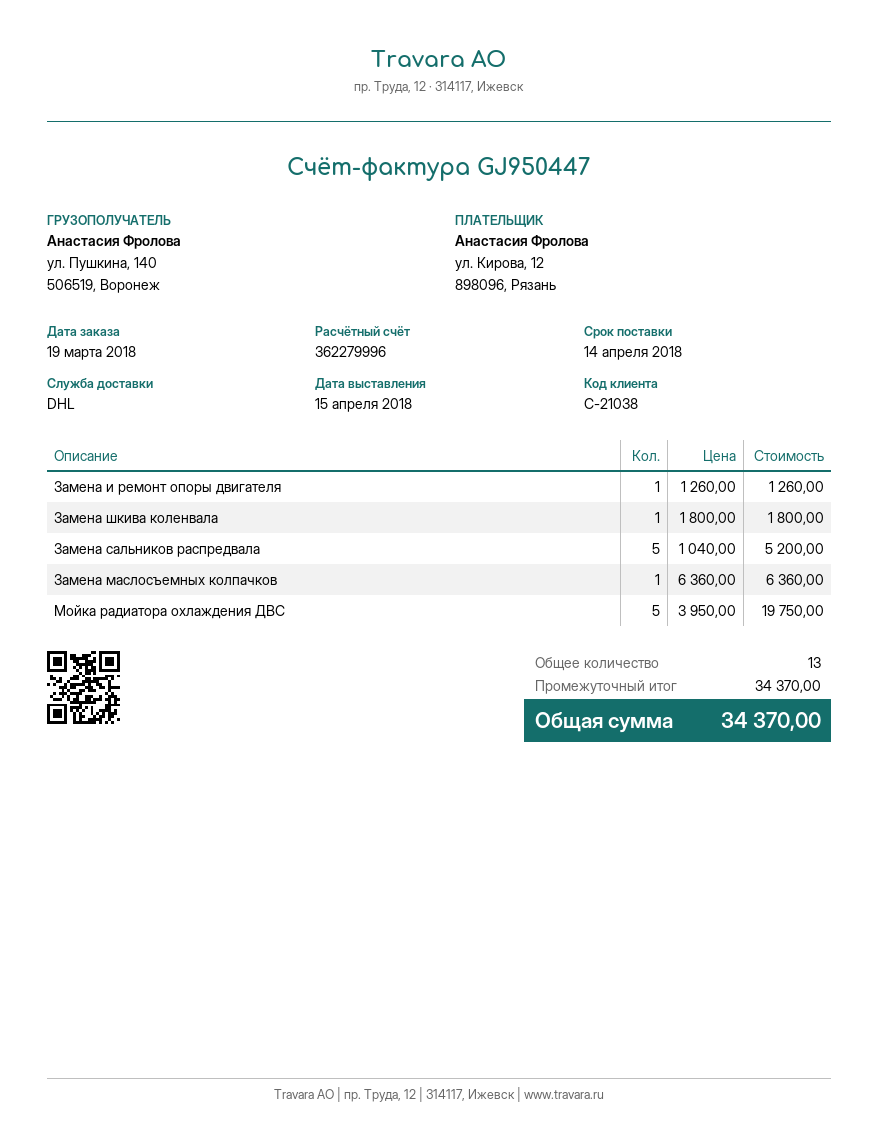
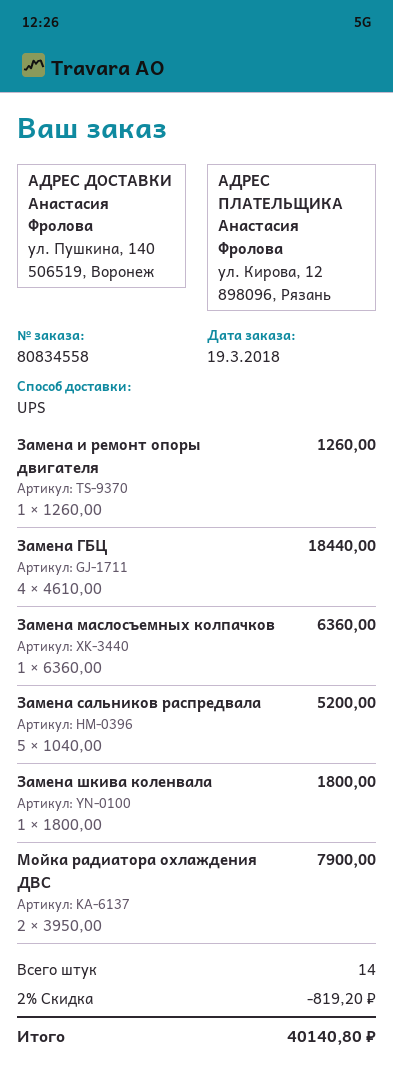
shipping method: DHL -> UPS
Мойка радиатора охлаждения ДВС: 5 x 3950.00 = 19750.00 -> 2 x 3950.00 = 7900.00
Замена ГБЦ: none -> 4 x 4610.00 = 18440.00
total quantity: 13 -> 14
discount: none -> 2% = 819.20
total: 34370.00 -> 40140.80

